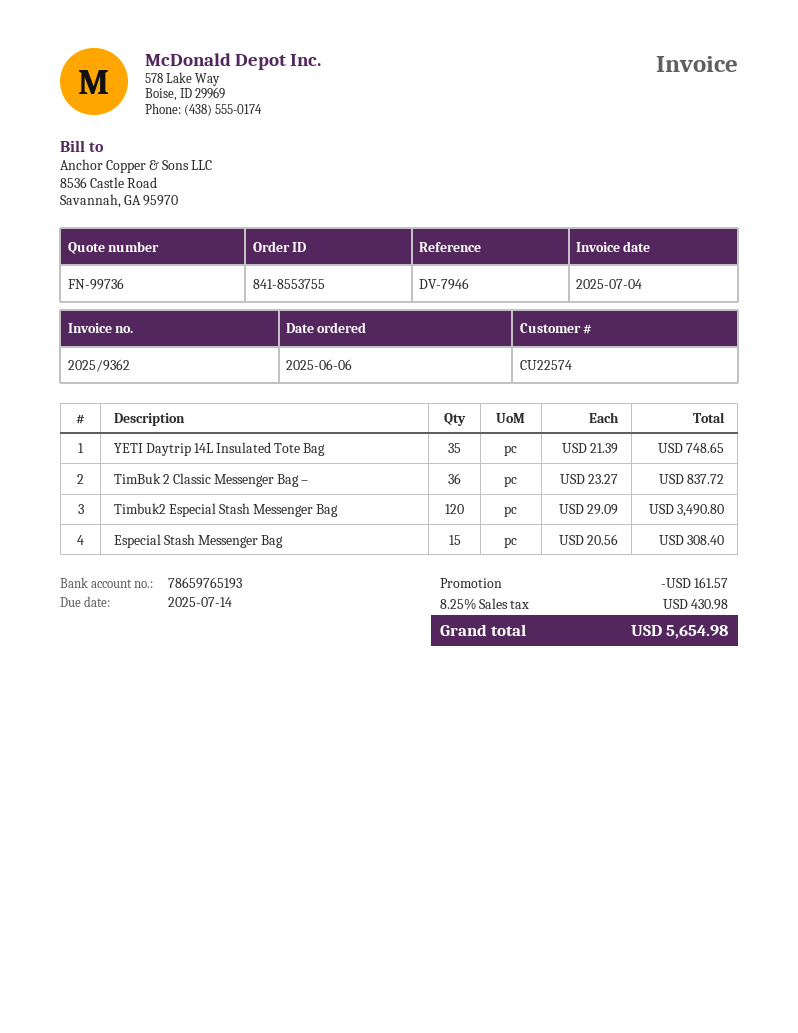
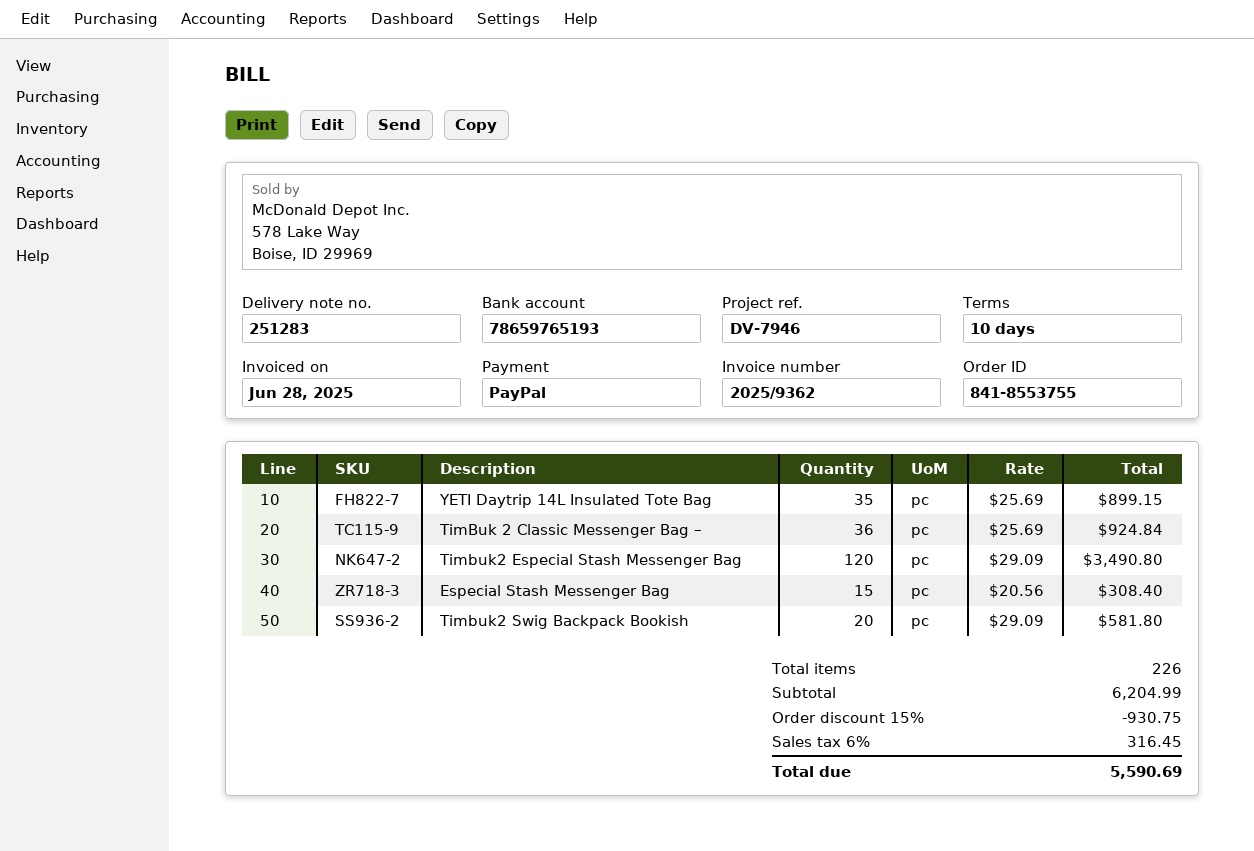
invoice date: 2025-07-04 -> 2025-06-28
YETI Daytrip 14L Insulated Tote Bag: 35 x 21.39 = 748.65 -> 35 x 25.69 = 899.15
TimBuk 2 Classic Messenger Bag –: 36 x 23.27 = 837.72 -> 36 x 25.69 = 924.84
Timbuk2 Swig Backpack Bookish: none -> 20 x 29.09 = 581.80
discount: 161.57 -> 930.75
tax: 8.25% = 430.98 -> 6% = 316.45
total: 5654.98 -> 5590.69

